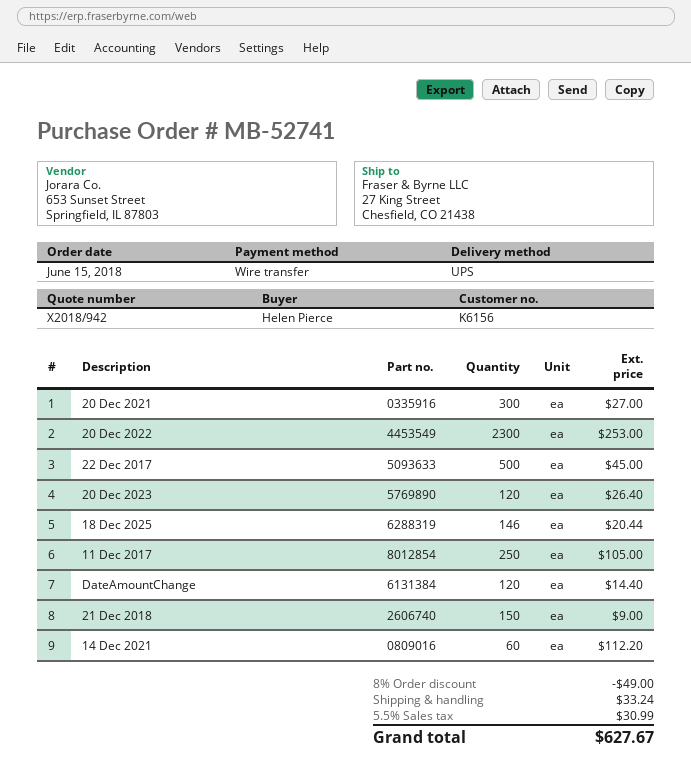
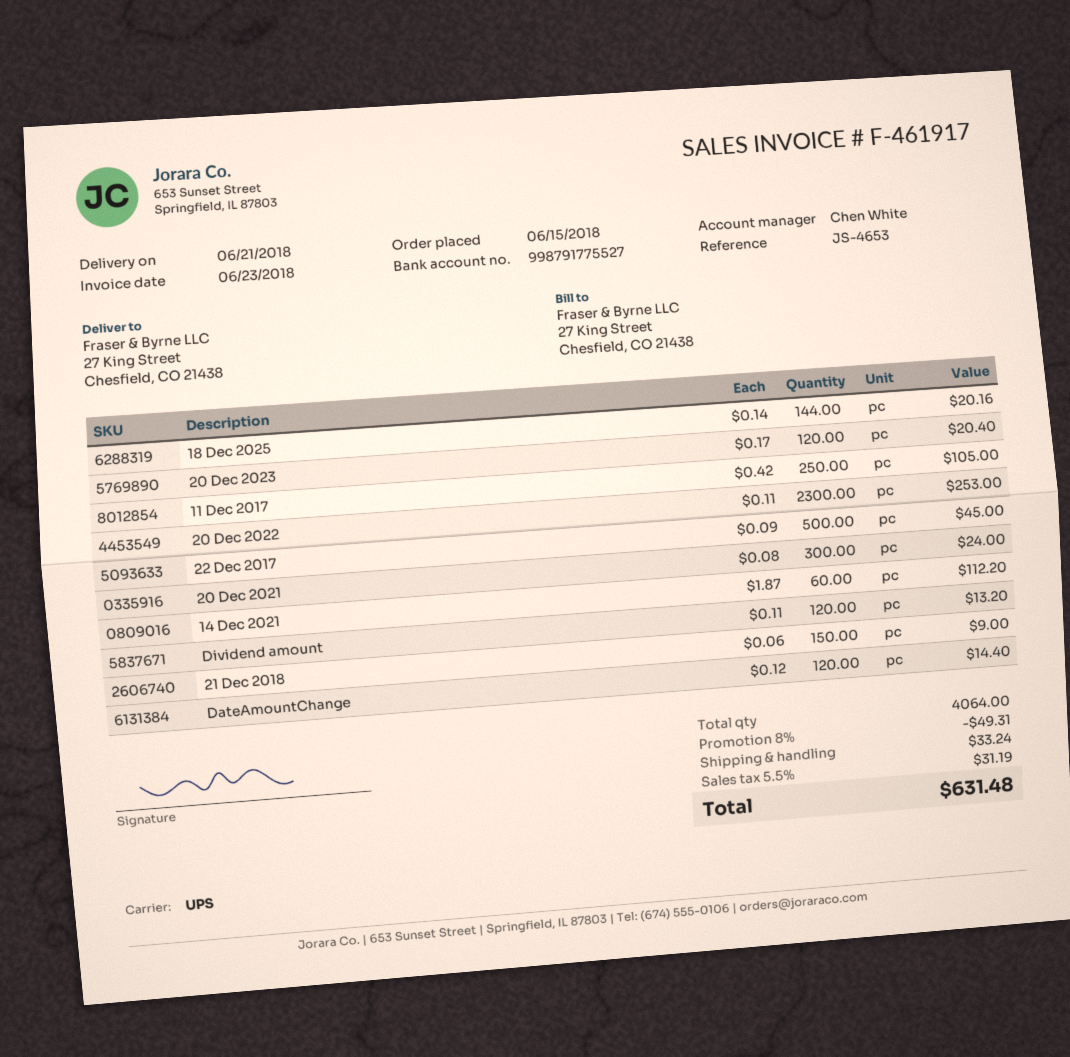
20 Dec 2021: 300 for 27.00 -> 300 for 24.00
20 Dec 2023: 120 for 26.40 -> 120 for 20.40
18 Dec 2025: 146 for 20.44 -> 144 for 20.16
Dividend amount: none -> 120 for 13.20
discount: 8% = 49.00 -> 8% = 49.31
tax: 5.5% = 30.99 -> 5.5% = 31.19
total: 627.67 -> 631.48

